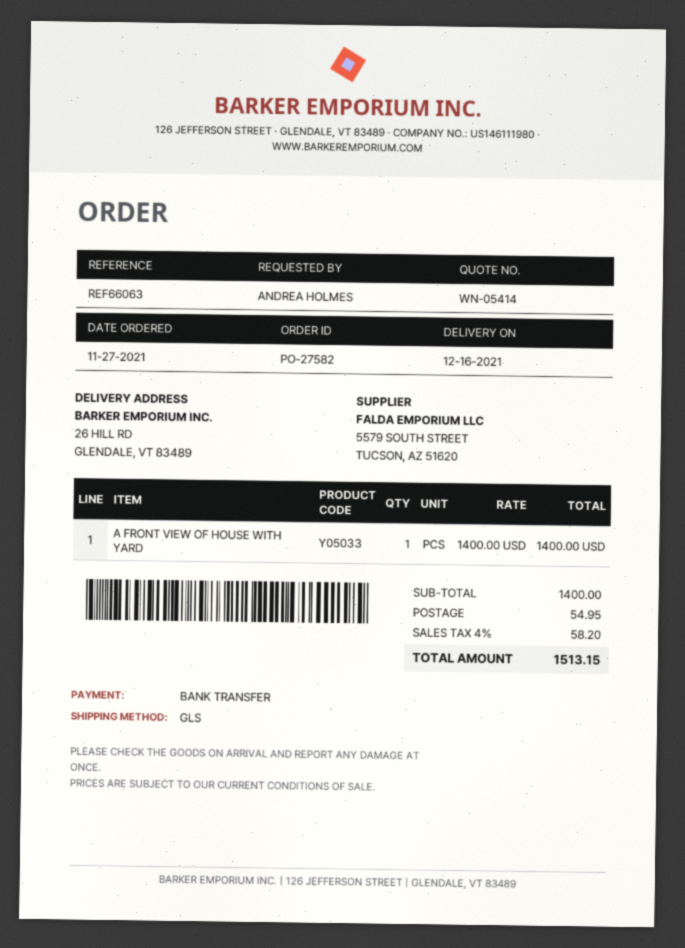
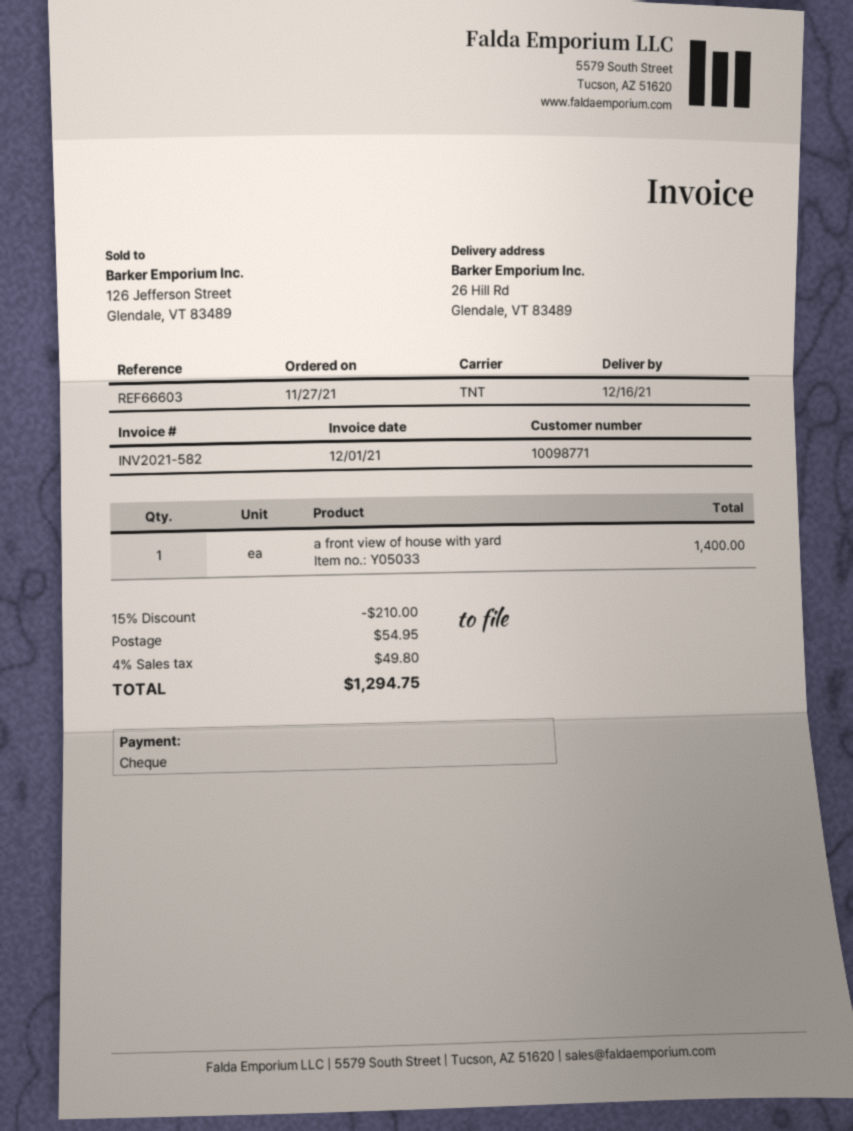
reference: REF66063 -> REF66603
payment method: bank transfer -> cheque
shipping method: GLS -> TNT
discount: none -> 15% = 210.00
tax: 4% = 58.20 -> 4% = 49.80
total: 1513.15 -> 1294.75

